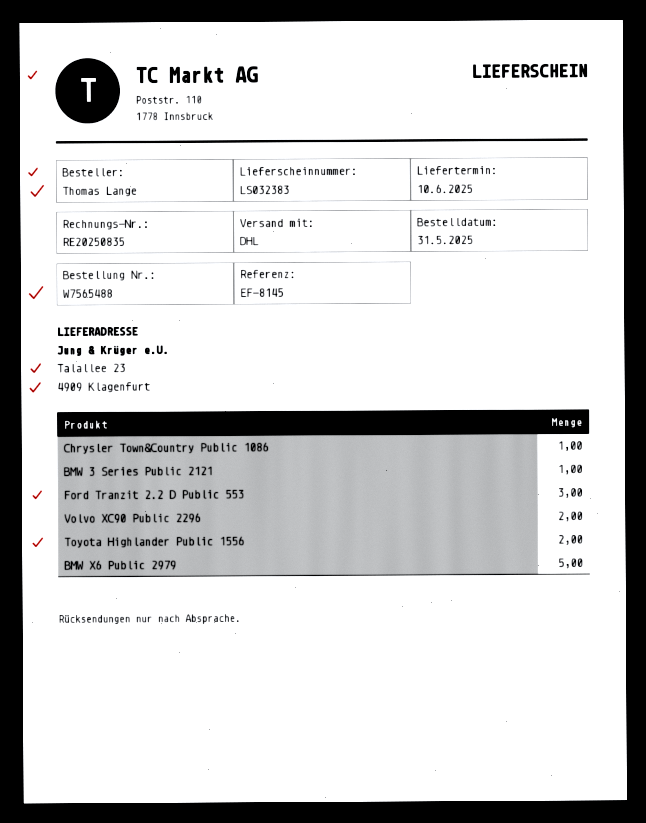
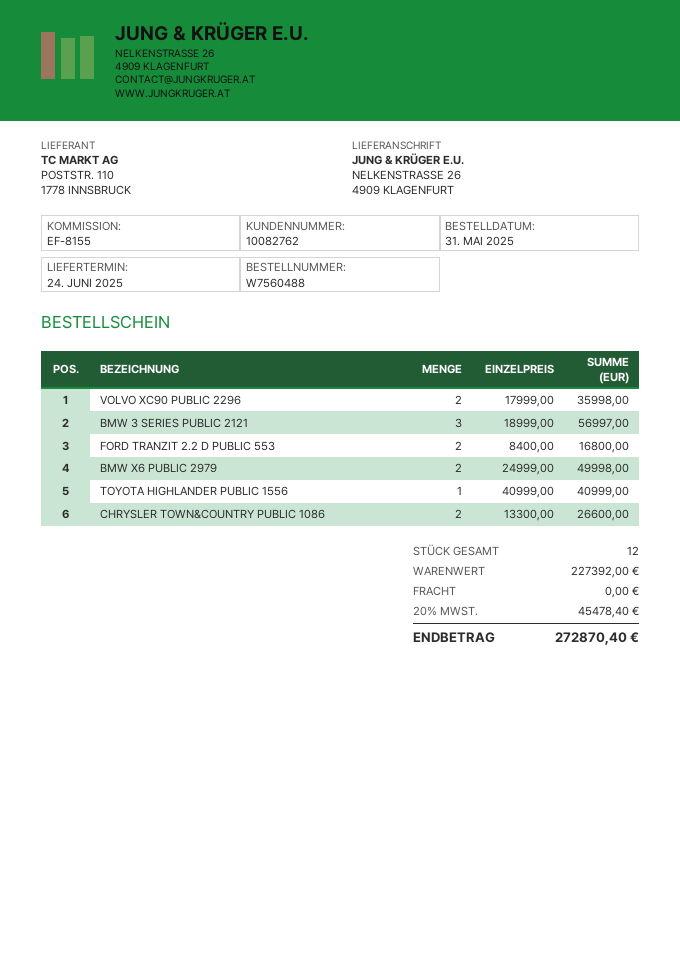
order number: W7565488 -> W7560488
delivery date: 2025-06-10 -> 2025-06-24
reference: EF-8145 -> EF-8155
ship to: Talallee 23, 4909 Klagenfurt -> NELKENSTRASSE 26, 4909 KLAGENFURT
Chrysler Town&Country Public 1086: 1 -> 2
BMW 3 Series Public 2121: 1 -> 3
Ford Tranzit 2.2 D Public 553: 3 -> 2
Toyota Highlander Public 1556: 2 -> 1
BMW X6 Public 2979: 5 -> 2

